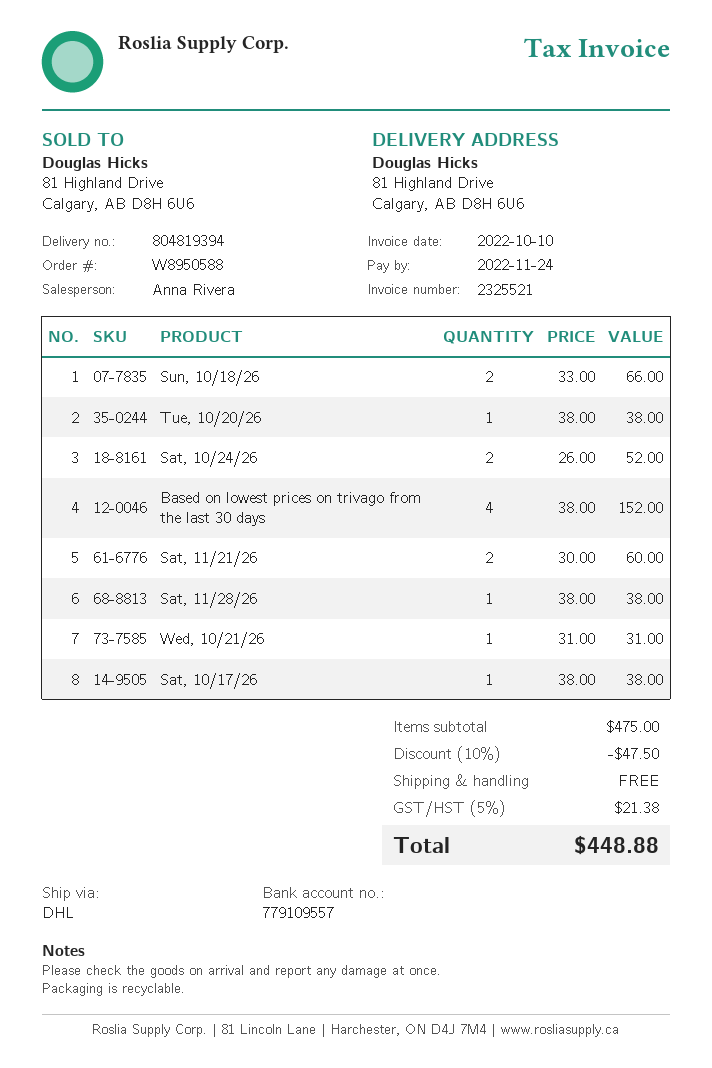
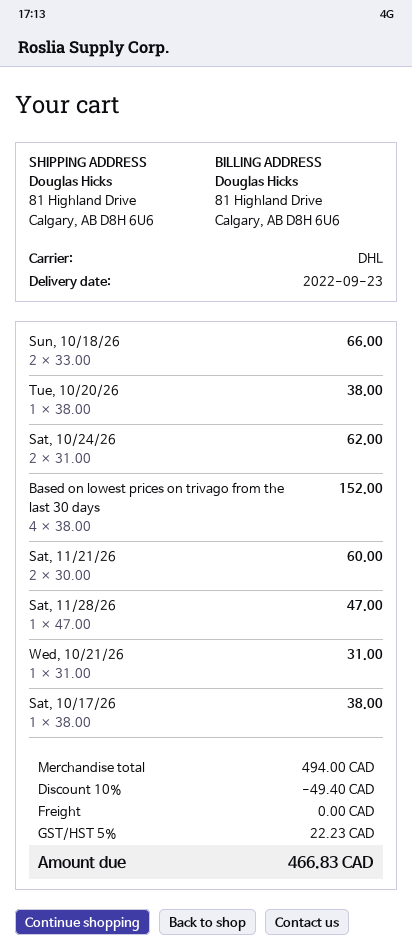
Sat, 10/24/26: 2 x 26.00 = 52.00 -> 2 x 31.00 = 62.00
Sat, 11/28/26: 1 x 38.00 = 38.00 -> 1 x 47.00 = 47.00
subtotal: 475.00 -> 494.00
discount: 10% = 47.50 -> 10% = 49.40
tax: 5% = 21.38 -> 5% = 22.23
total: 448.88 -> 466.83

